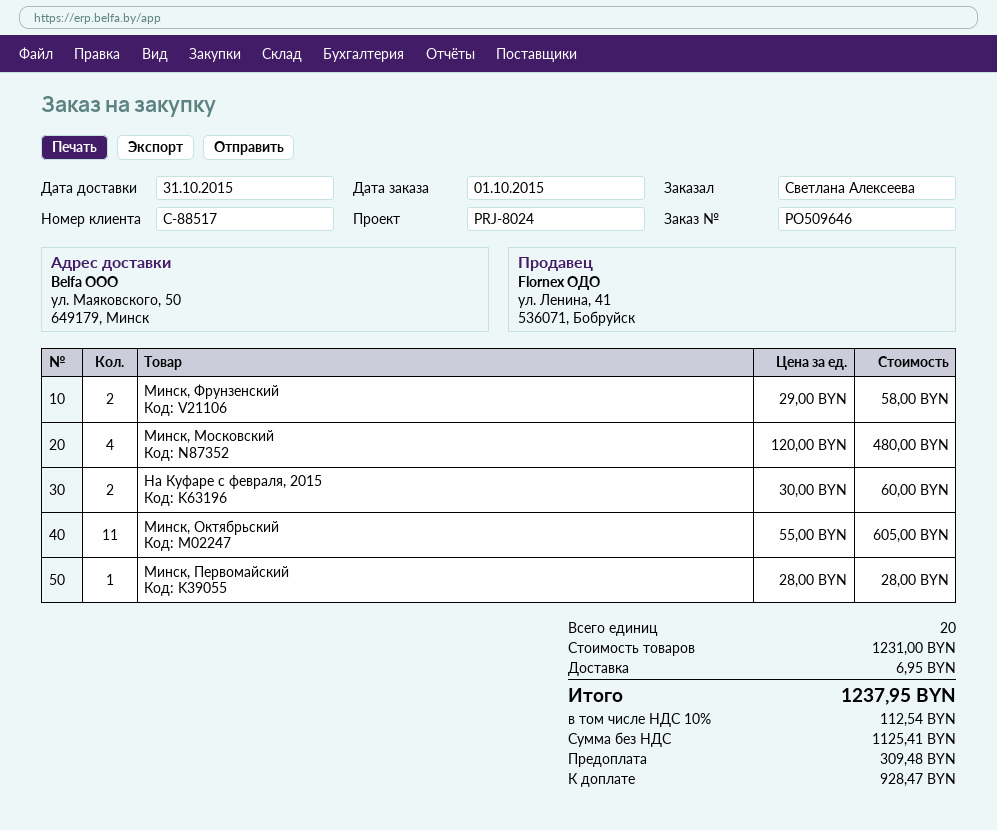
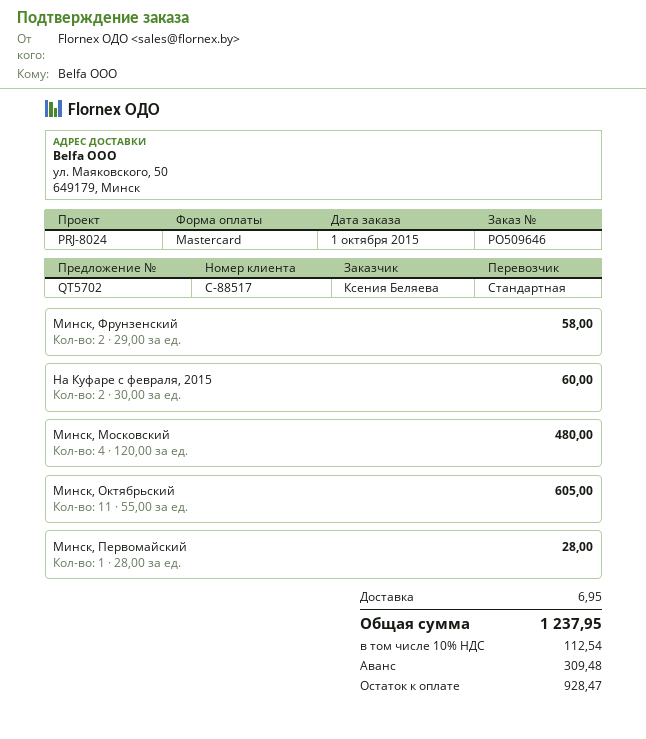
ordered by: Светлана Алексеева -> Ксения Беляева

